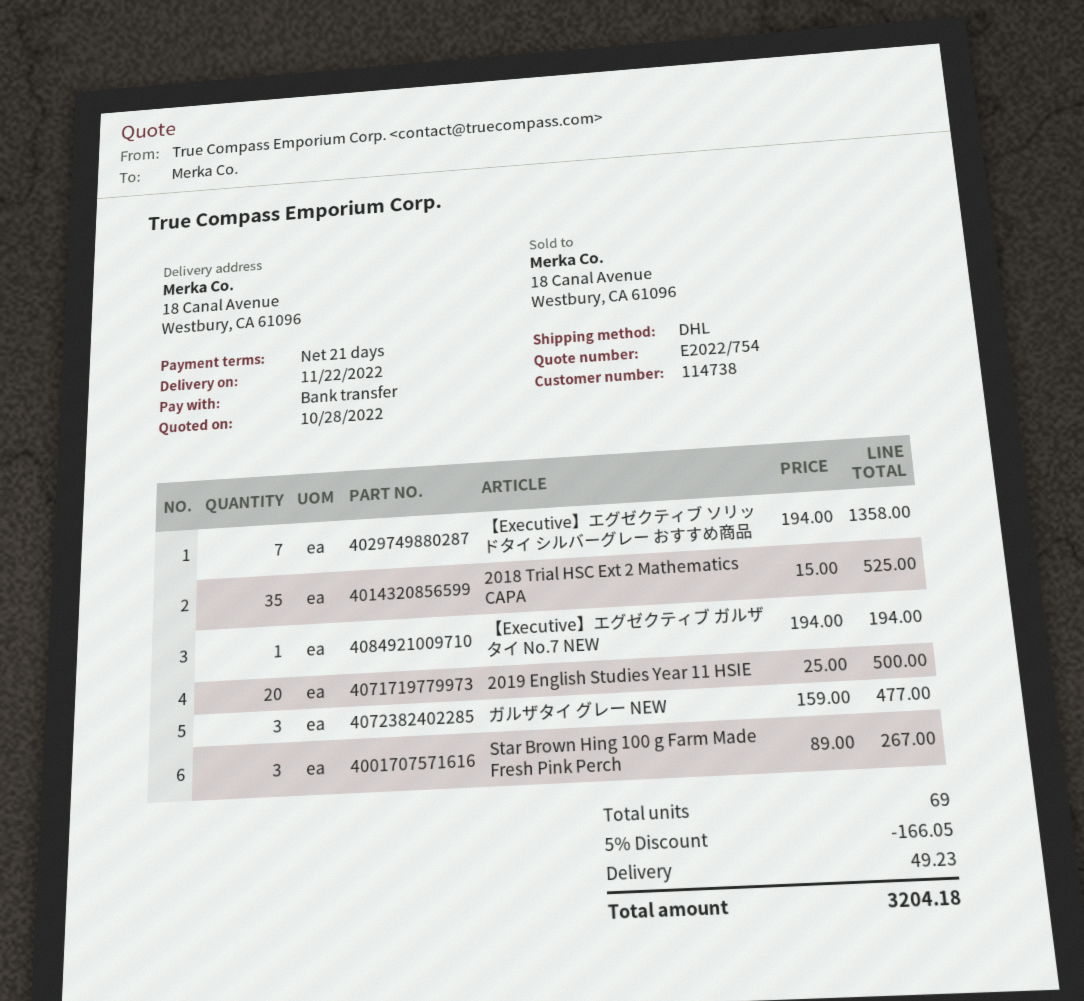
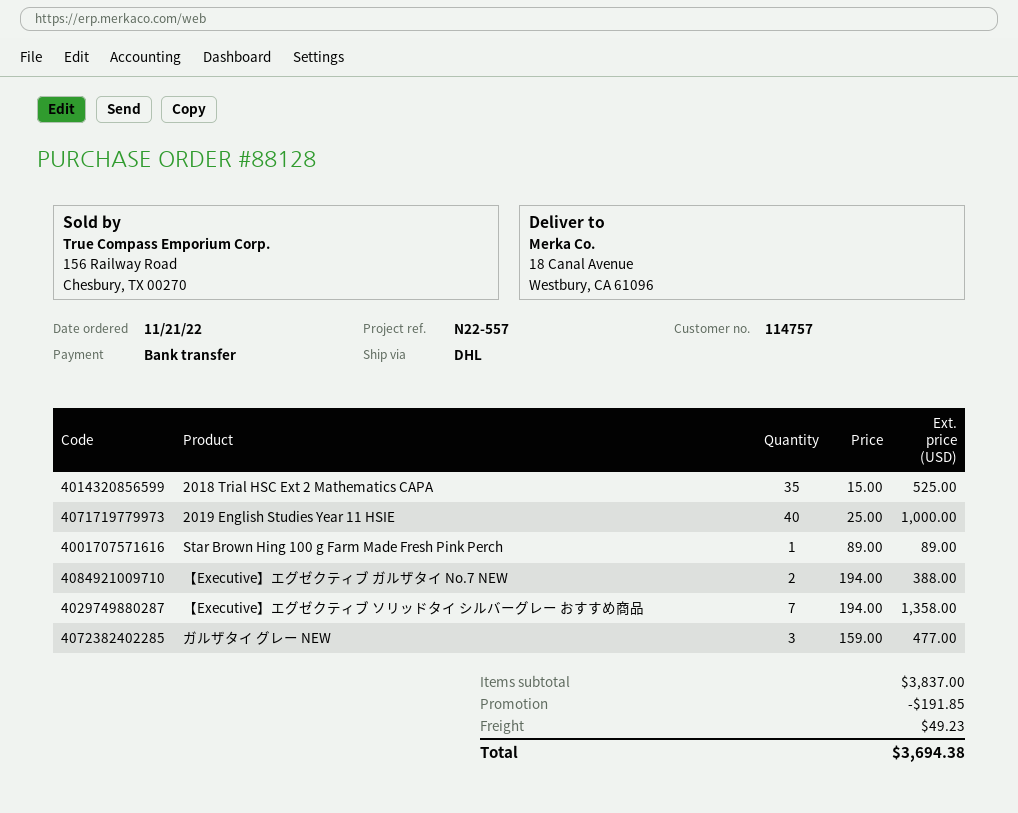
customer number: 114738 -> 114757
【Executive】エグゼクティブ ガルザタイ No.7 NEW: 1 x 194.00 = 194.00 -> 2 x 194.00 = 388.00
2019 English Studies Year 11 HSIE: 20 x 25.00 = 500.00 -> 40 x 25.00 = 1000.00
Star Brown Hing 100 g Farm Made Fresh Pink Perch: 3 x 89.00 = 267.00 -> 1 x 89.00 = 89.00
discount: 166.05 -> 191.85
total: 3204.18 -> 3694.38

